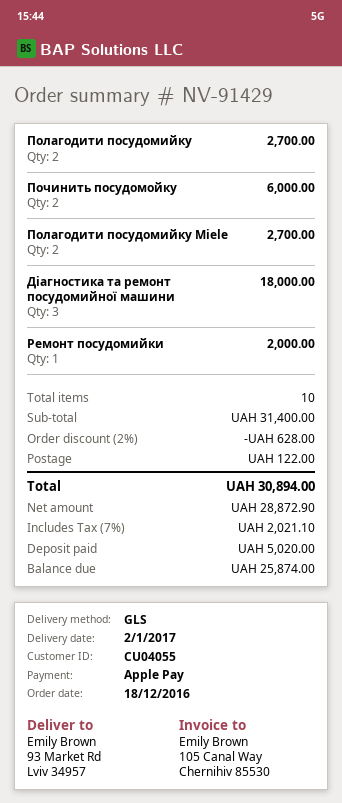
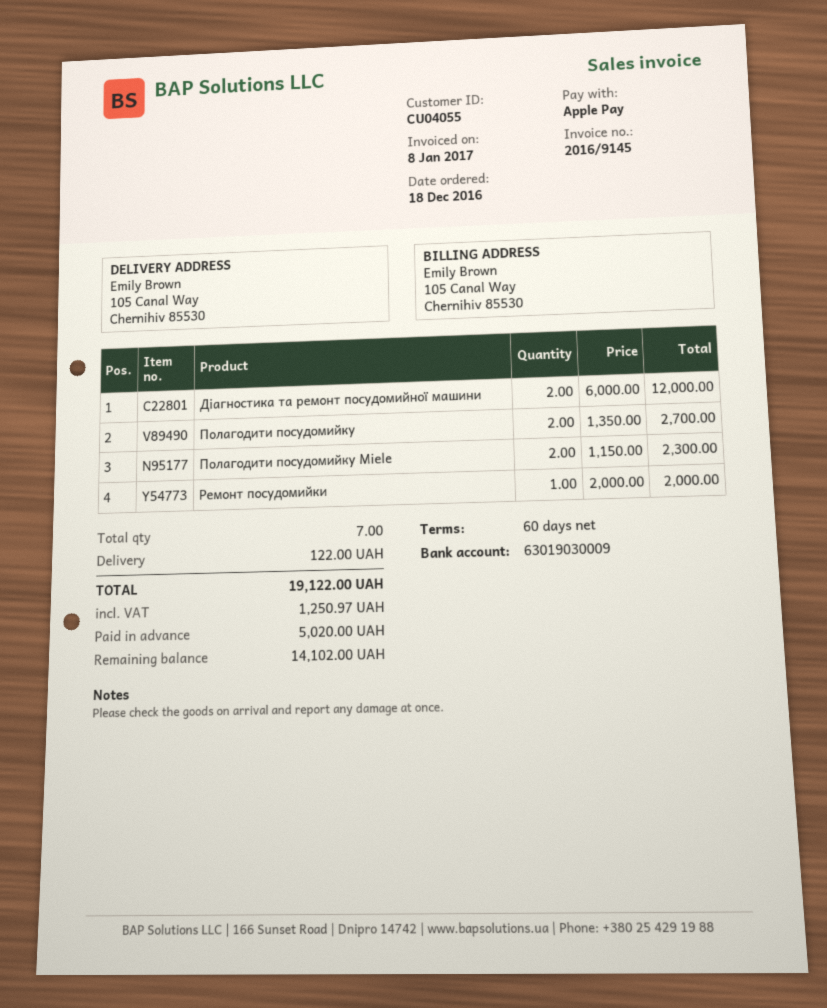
ship to: 93 Market Rd, Lviv 34957 -> 105 Canal Way, Chernihiv 85530
Починить посудомойку: 2 for 6000.00 -> none
Полагодити посудомийку Miele: 2 for 2700.00 -> 2 for 2300.00
Діагностика та ремонт посудомийної машини: 3 for 18000.00 -> 2 for 12000.00
total quantity: 10 -> 7
discount: 2% = 628.00 -> none
tax: 2021.10 -> 1250.97
total: 30894.00 -> 19122.00
balance: 25874.00 -> 14102.00

